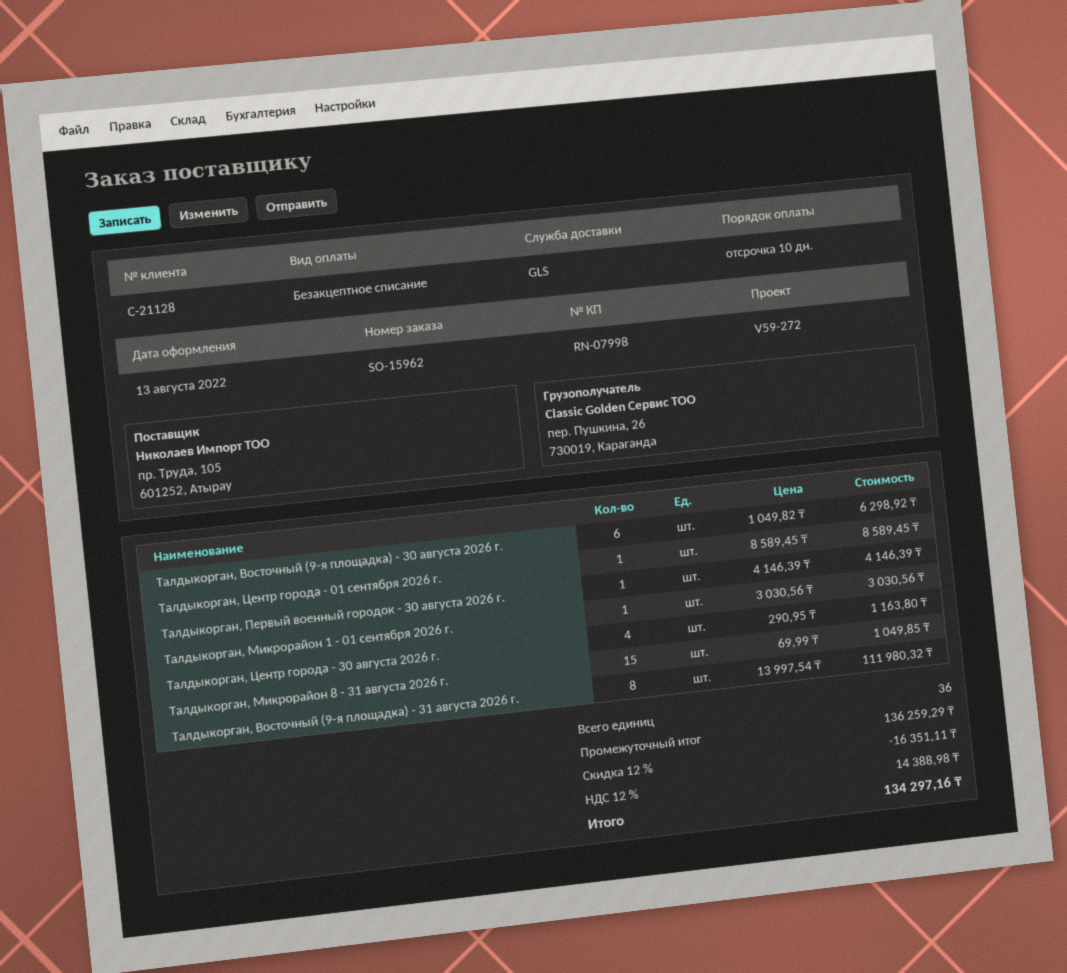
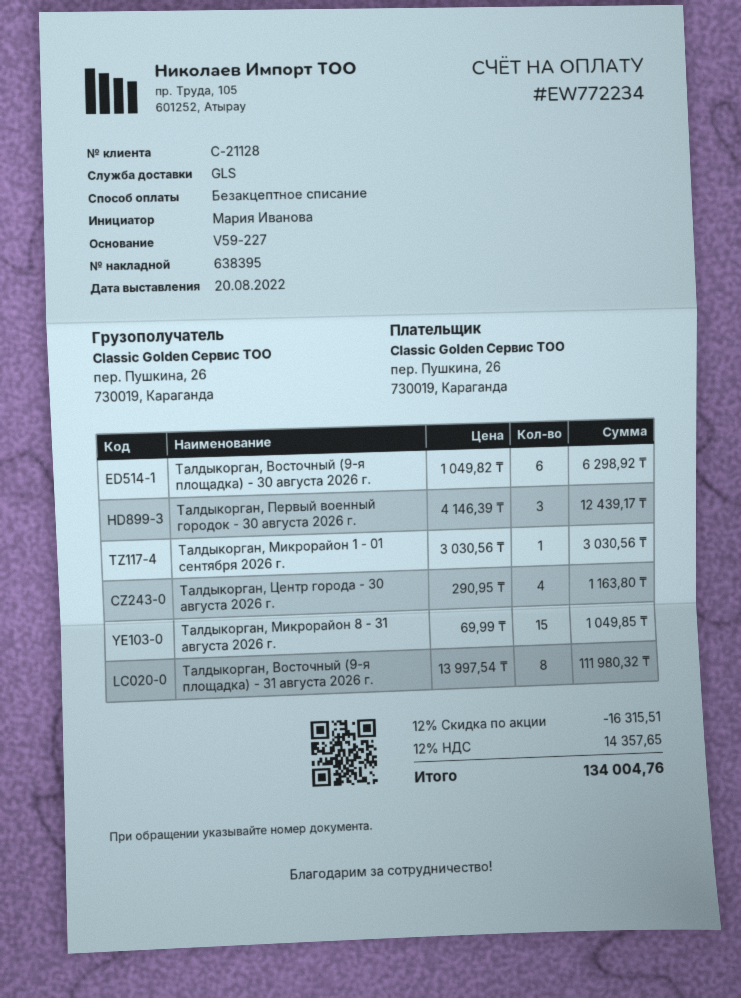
reference: V59-272 -> V59-227
Талдыкорган, Центр города - 01 сентября 2026 г.: 1 x 8589.45 = 8589.45 -> none
Талдыкорган, Первый военный городок - 30 августа 2026 г.: 1 x 4146.39 = 4146.39 -> 3 x 4146.39 = 12439.17
discount: 12% = 16351.11 -> 12% = 16315.51
tax: 12% = 14388.98 -> 12% = 14357.65
total: 134297.16 -> 134004.76

